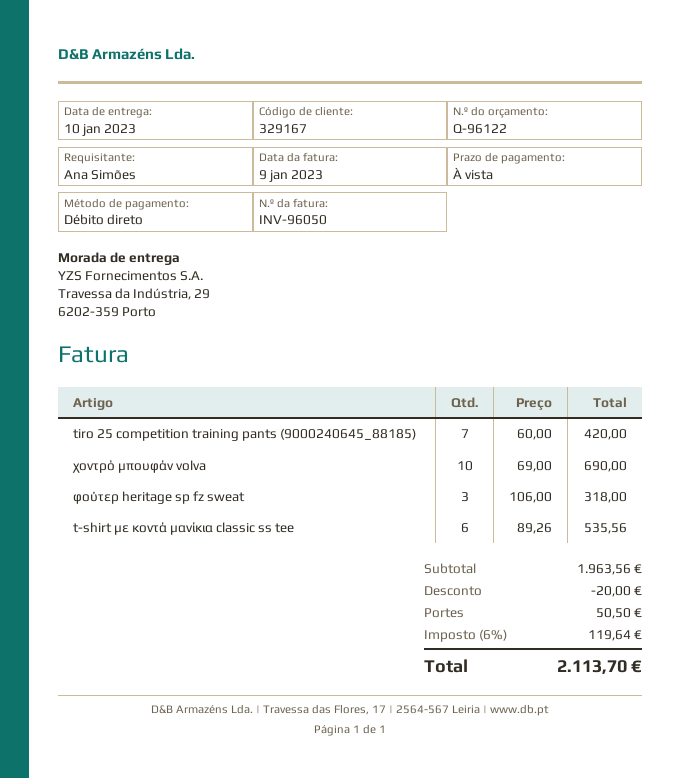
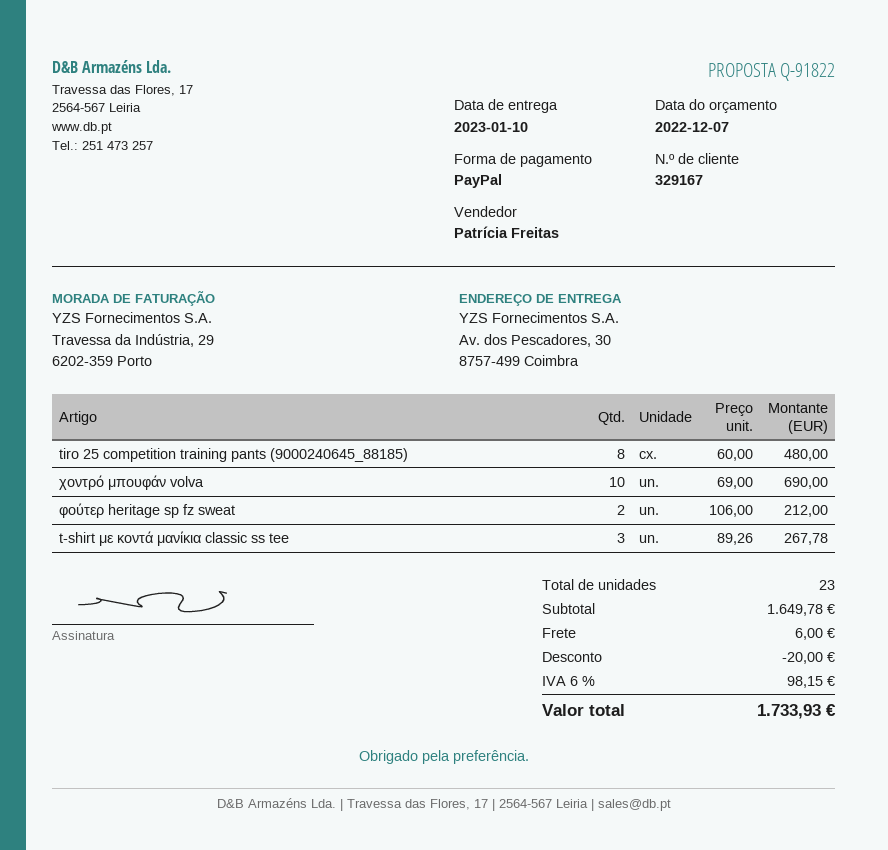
quote number: Q-96122 -> Q-91822
payment method: direct debit -> PayPal
ship to: Travessa da Indústria, 29, 6202-359 Porto -> Av. dos Pescadores, 30, 8757-499 Coimbra
tiro 25 competition training pants (9000240645_88185): 7 x 60.00 = 420.00 -> 8 x 60.00 = 480.00
φούτερ heritage sp fz sweat: 3 x 106.00 = 318.00 -> 2 x 106.00 = 212.00
t-shirt με κοντά μανίκια classic ss tee: 6 x 89.26 = 535.56 -> 3 x 89.26 = 267.78
subtotal: 1963.56 -> 1649.78
shipping: 50.50 -> 6.00
tax: 6% = 119.64 -> 6% = 98.15
total: 2113.70 -> 1733.93

